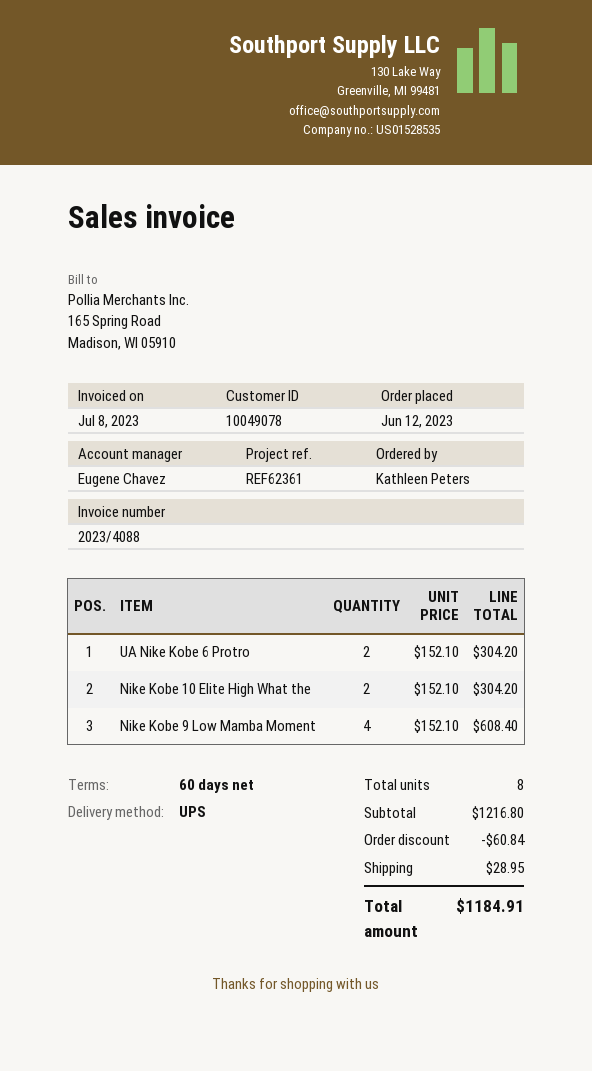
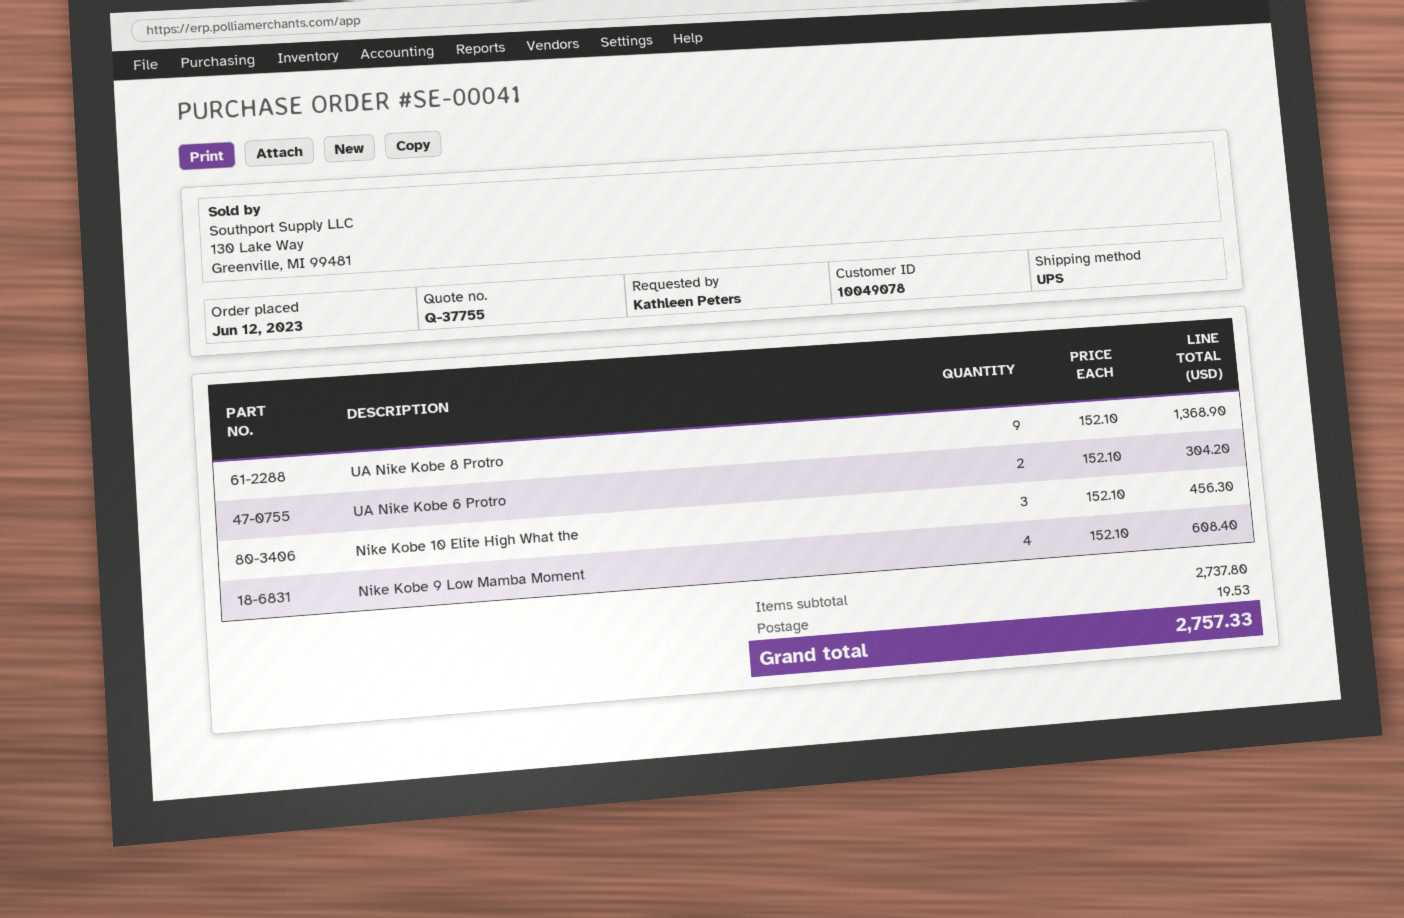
Nike Kobe 10 Elite High What the: 2 x 152.10 = 304.20 -> 3 x 152.10 = 456.30
UA Nike Kobe 8 Protro: none -> 9 x 152.10 = 1368.90
subtotal: 1216.80 -> 2737.80
discount: 60.84 -> none
shipping: 28.95 -> 19.53
total: 1184.91 -> 2757.33

